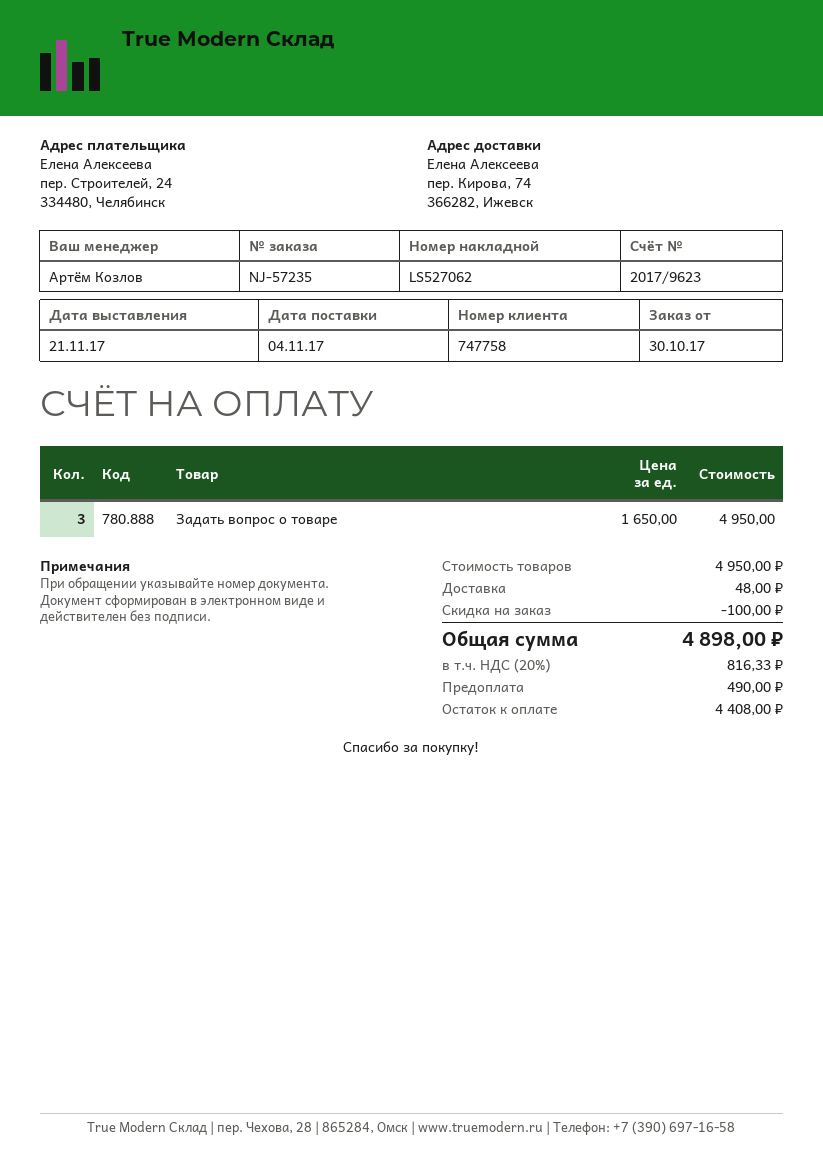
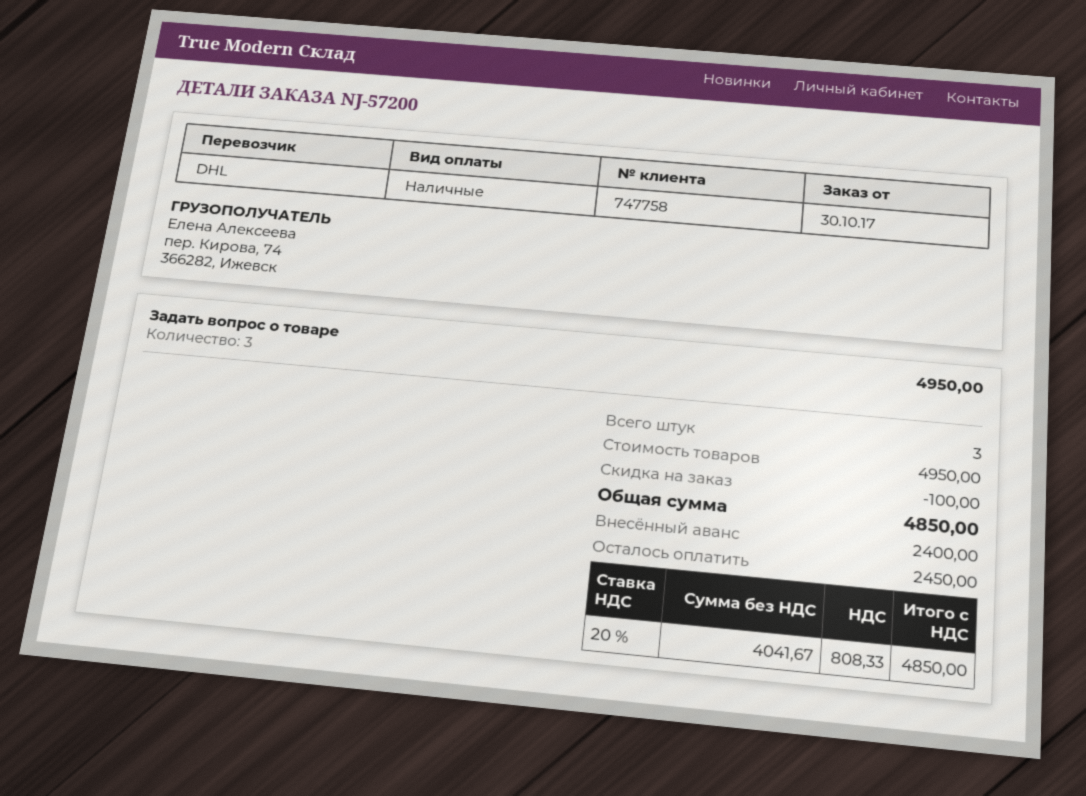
order number: NJ-57235 -> NJ-57200
shipping: 48.00 -> none
tax: 20% = 816.33 -> 20% = 808.33
total: 4898.00 -> 4850.00
deposit: 490.00 -> 2400.00
balance: 4408.00 -> 2450.00

